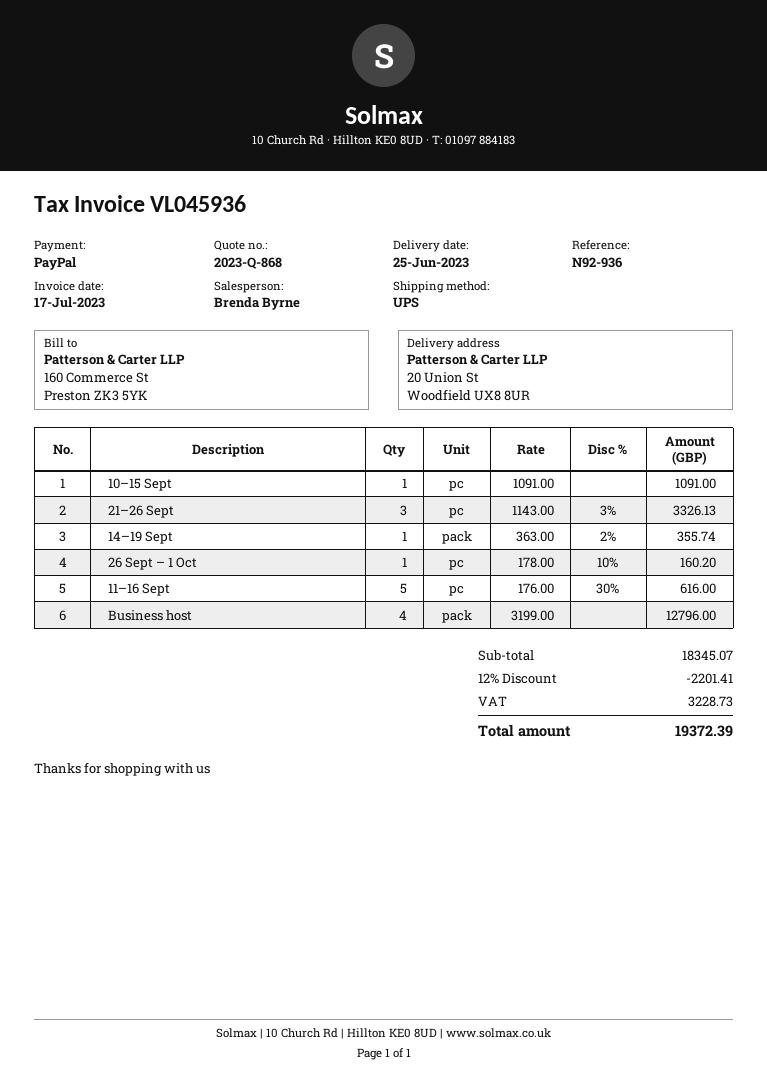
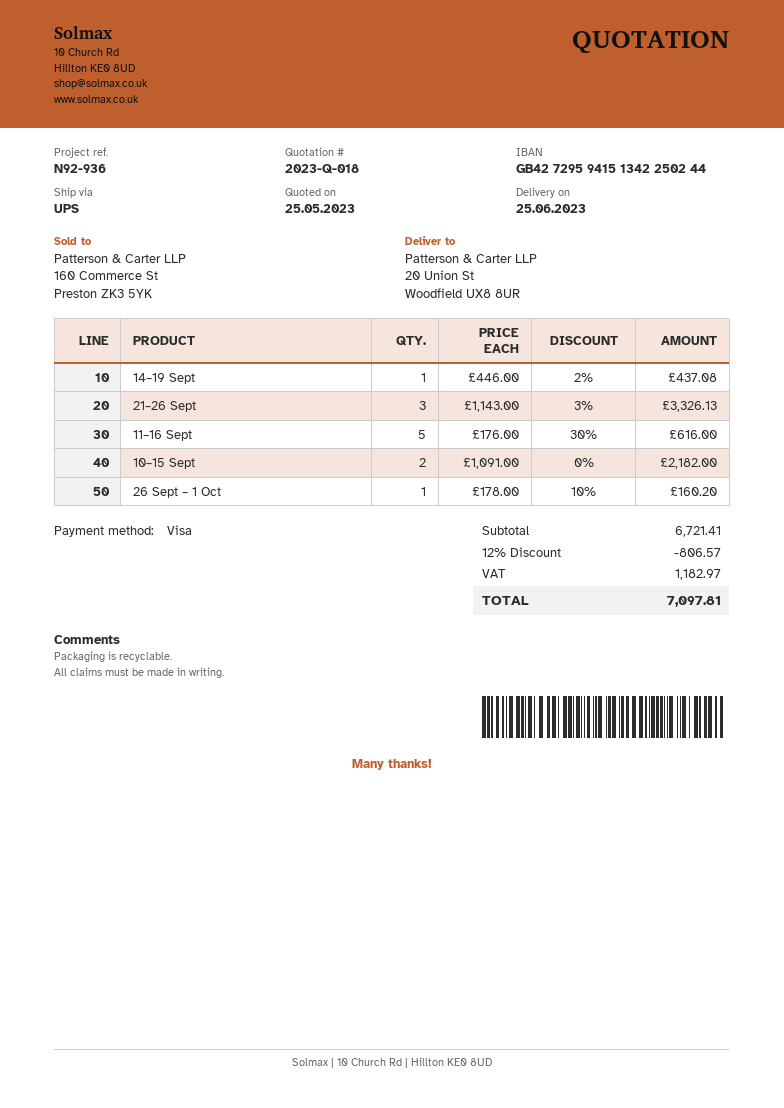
quote number: 2023-Q-868 -> 2023-Q-018
payment method: PayPal -> Visa
10–15 Sept: 1 x 1091.00 = 1091.00 -> 2 x 1091.00 = 2182.00
14–19 Sept: 1 x 363.00 - 2% = 355.74 -> 1 x 446.00 - 2% = 437.08
Business host: 4 x 3199.00 = 12796.00 -> none
subtotal: 18345.07 -> 6721.41
discount: 12% = 2201.41 -> 12% = 806.57
tax: 3228.73 -> 1182.97
total: 19372.39 -> 7097.81

